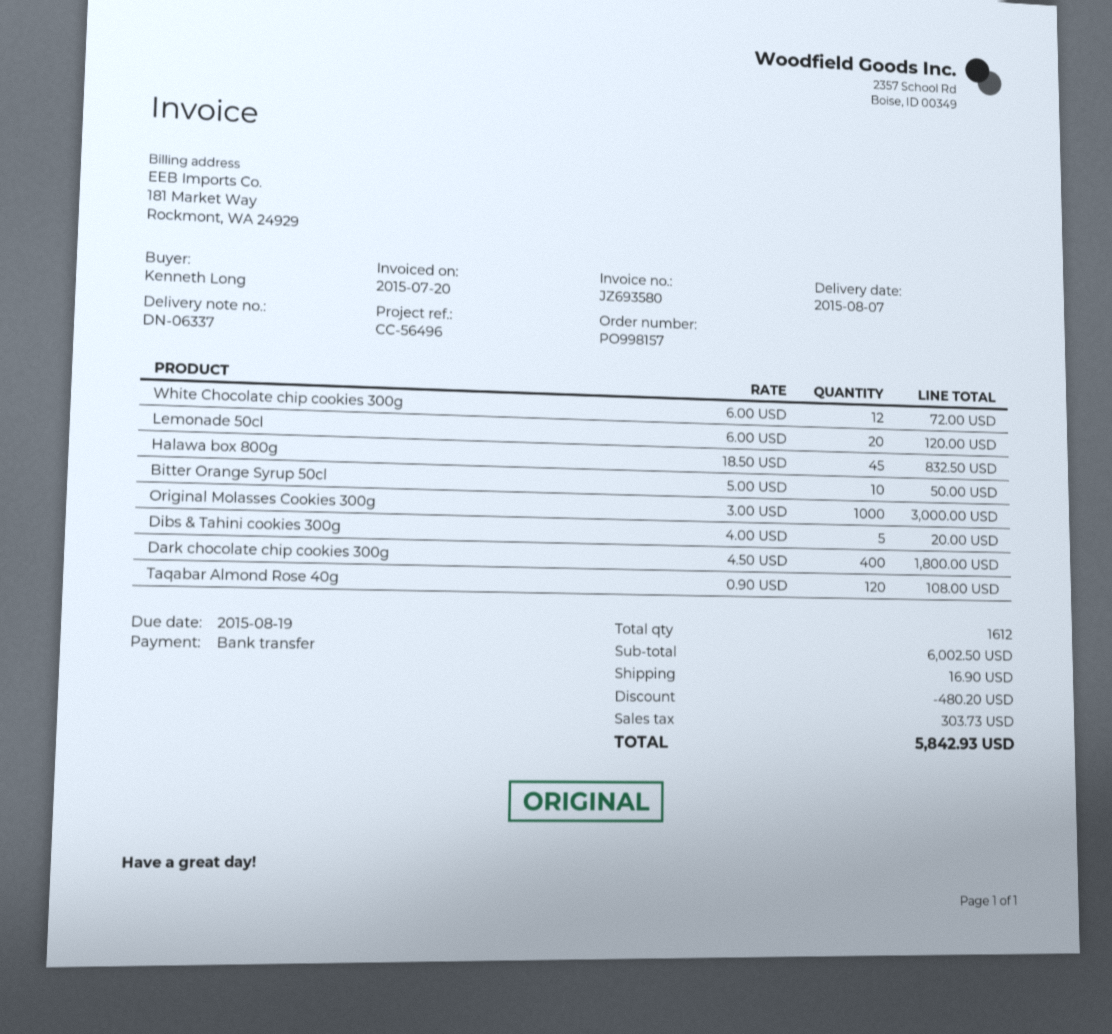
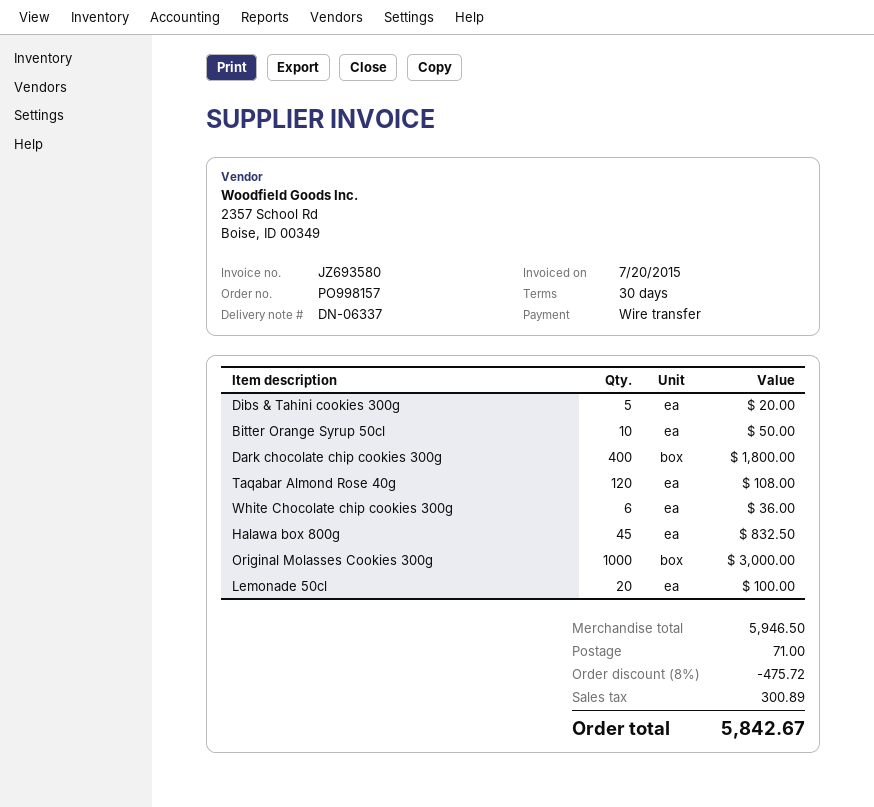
White Chocolate chip cookies 300g: 12 for 72.00 -> 6 for 36.00
Lemonade 50cl: 20 for 120.00 -> 20 for 100.00
subtotal: 6002.50 -> 5946.50
discount: 480.20 -> 475.72
shipping: 16.90 -> 71.00
tax: 303.73 -> 300.89
total: 5842.93 -> 5842.67

